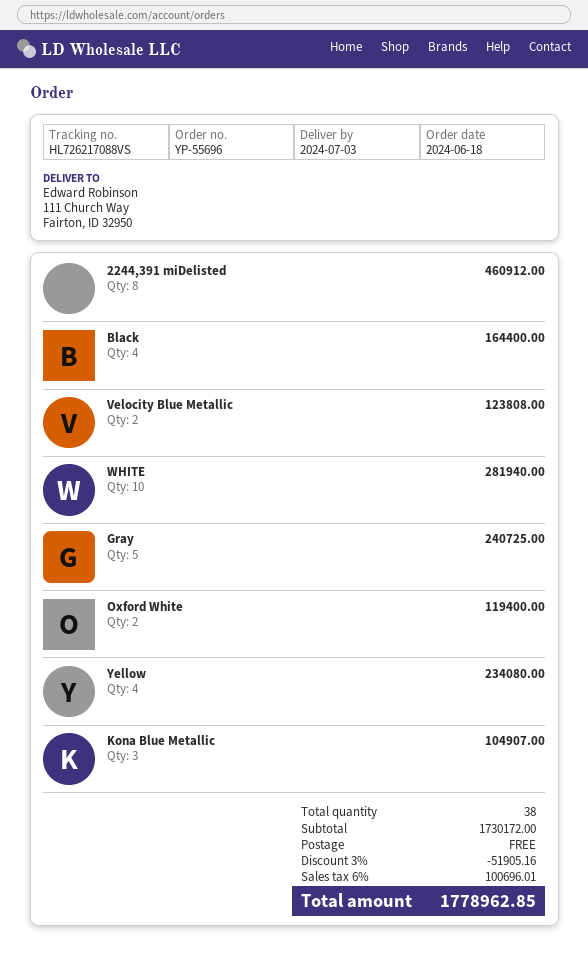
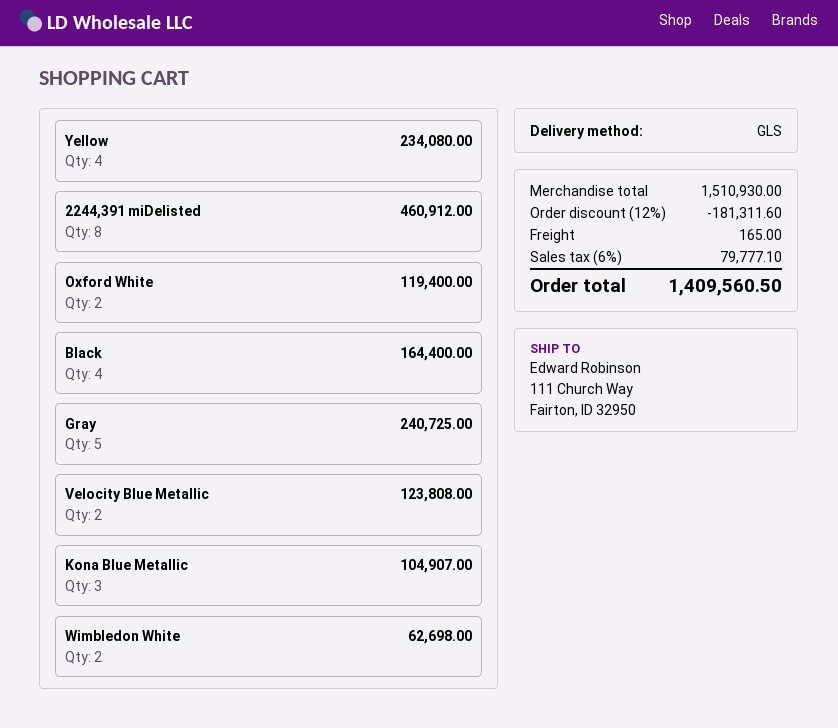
WHITE: 10 for 281940.00 -> none
Wimbledon White: none -> 2 for 62698.00
subtotal: 1730172.00 -> 1510930.00
discount: 3% = 51905.16 -> 12% = 181311.60
shipping: 0.00 -> 165.00
tax: 6% = 100696.01 -> 6% = 79777.10
total: 1778962.85 -> 1409560.50

